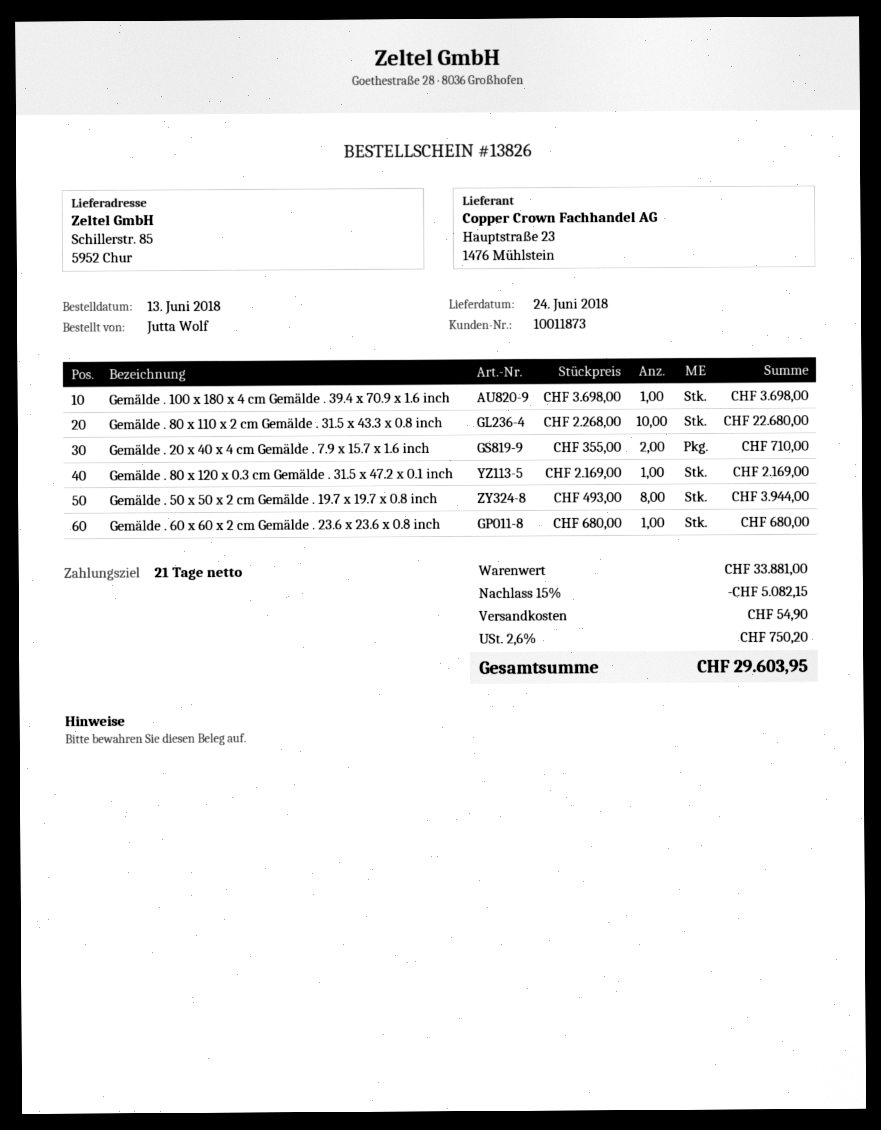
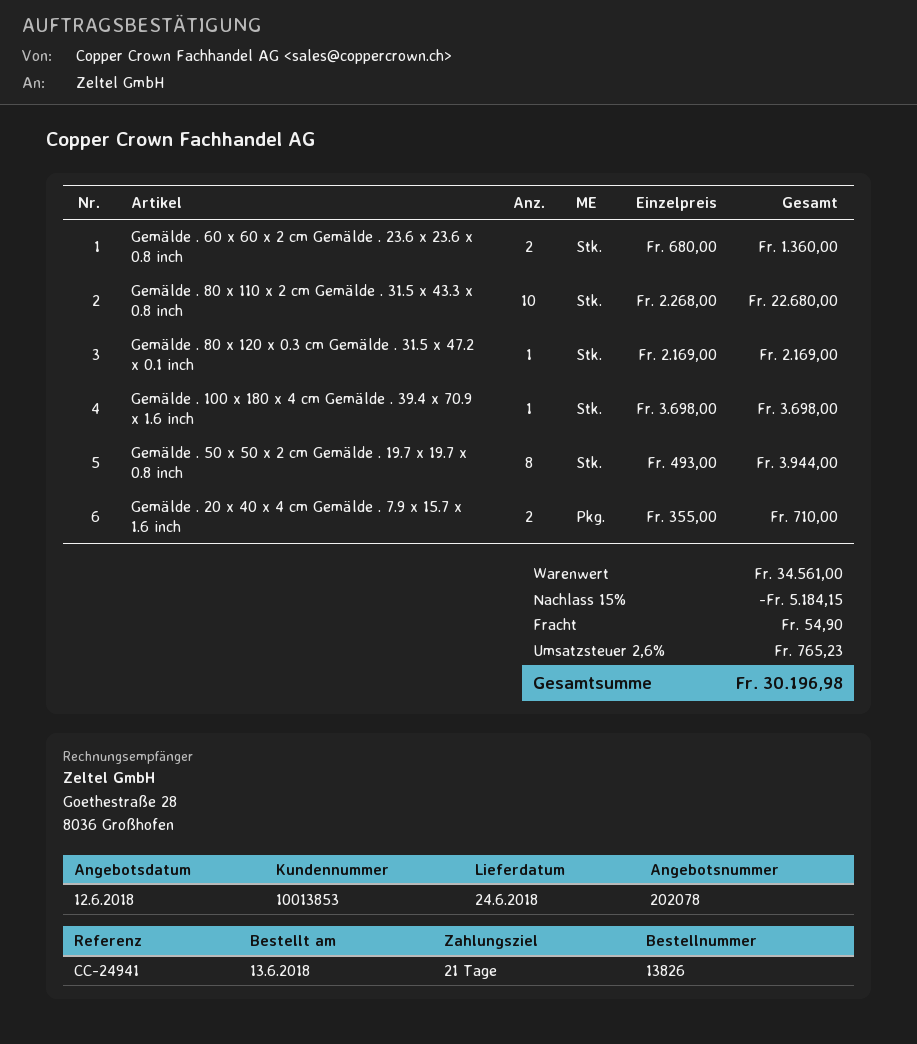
customer number: 10011873 -> 10013853
Gemälde . 60 x 60 x 2 cm Gemälde . 23.6 x 23.6 x 0.8 inch: 1 x 680.00 = 680.00 -> 2 x 680.00 = 1360.00
subtotal: 33881.00 -> 34561.00
discount: 15% = 5082.15 -> 15% = 5184.15
tax: 2.6% = 750.20 -> 2.6% = 765.23
total: 29603.95 -> 30196.98

